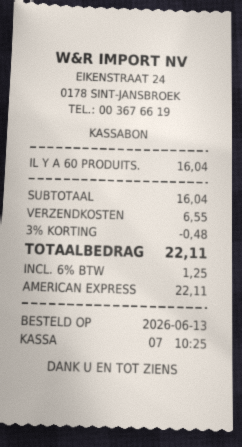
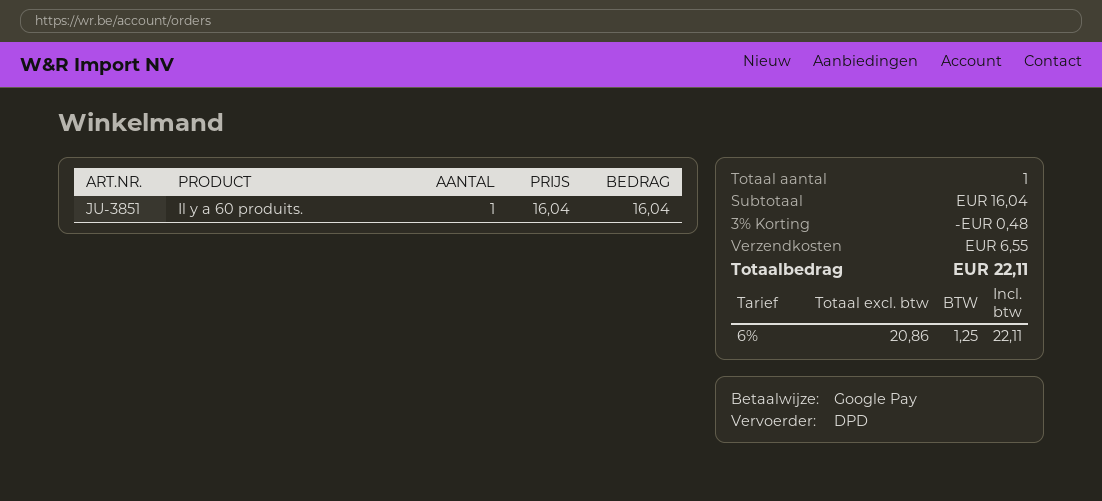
payment method: American Express -> Google Pay

